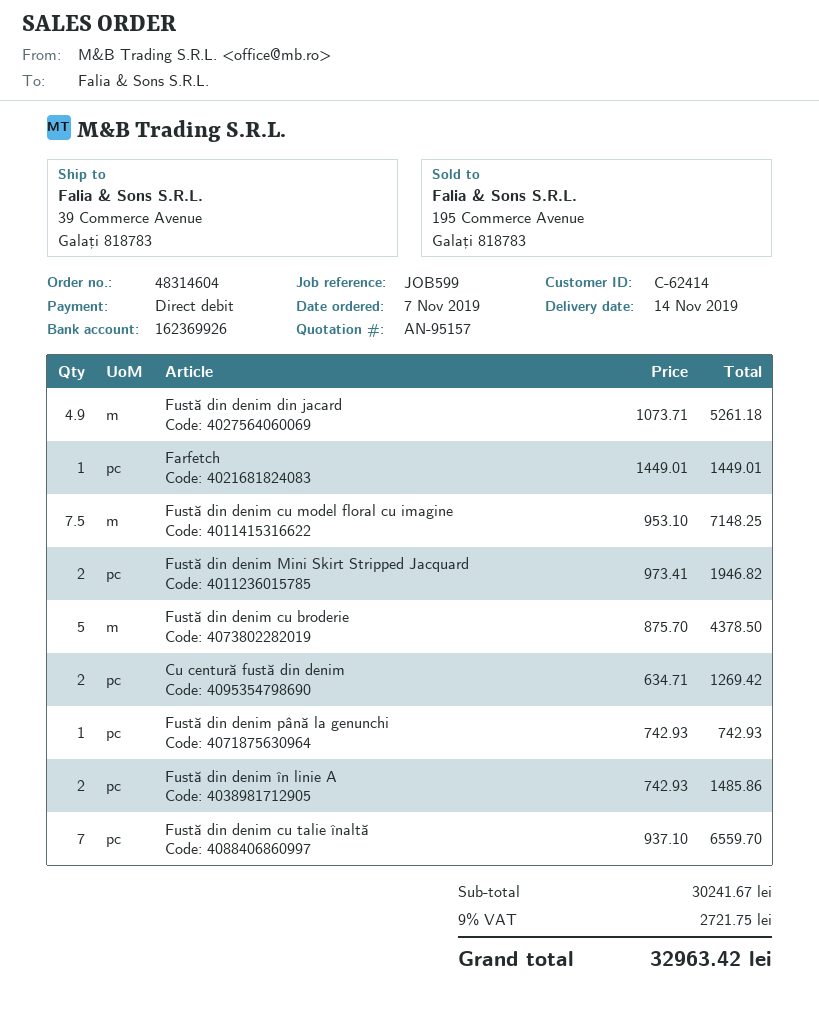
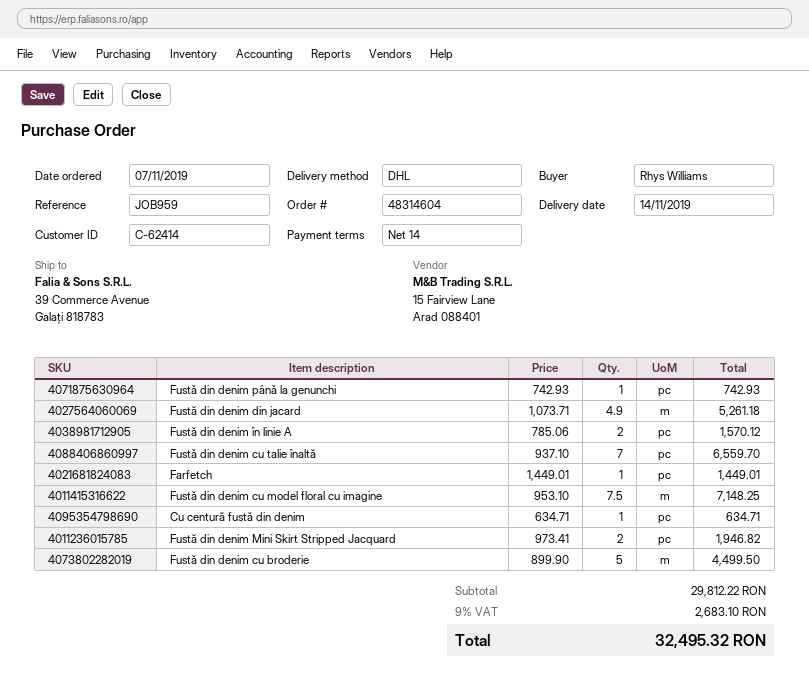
reference: JOB599 -> JOB959
Fustă din denim cu broderie: 5 x 875.70 = 4378.50 -> 5 x 899.90 = 4499.50
Cu centură fustă din denim: 2 x 634.71 = 1269.42 -> 1 x 634.71 = 634.71
Fustă din denim în linie A: 2 x 742.93 = 1485.86 -> 2 x 785.06 = 1570.12
subtotal: 30241.67 -> 29812.22
tax: 9% = 2721.75 -> 9% = 2683.10
total: 32963.42 -> 32495.32

